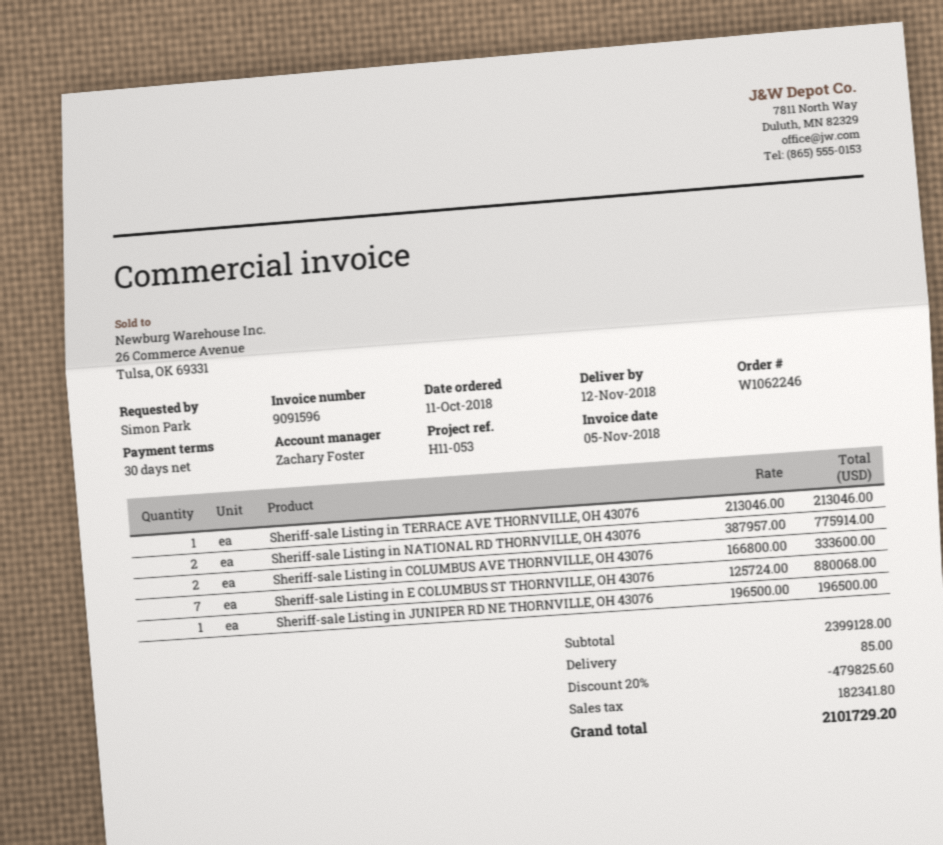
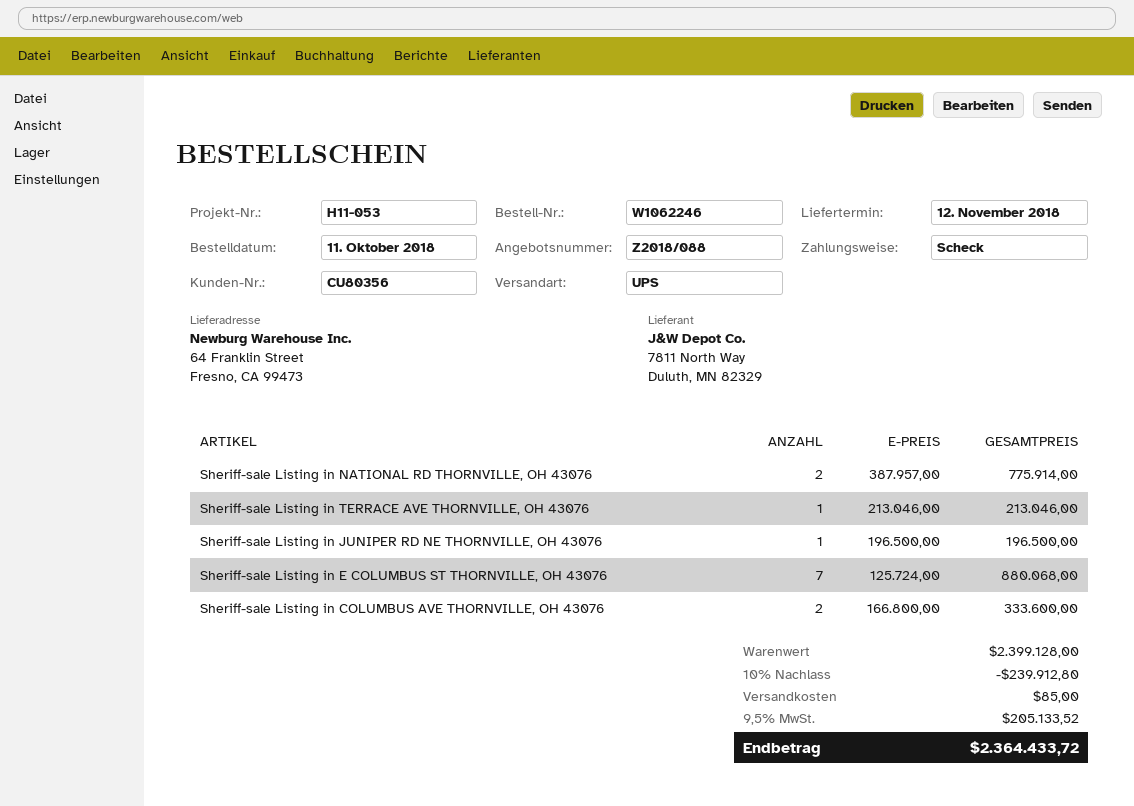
discount: 20% = 479825.60 -> 10% = 239912.80
tax: 182341.80 -> 205133.52
total: 2101729.20 -> 2364433.72

